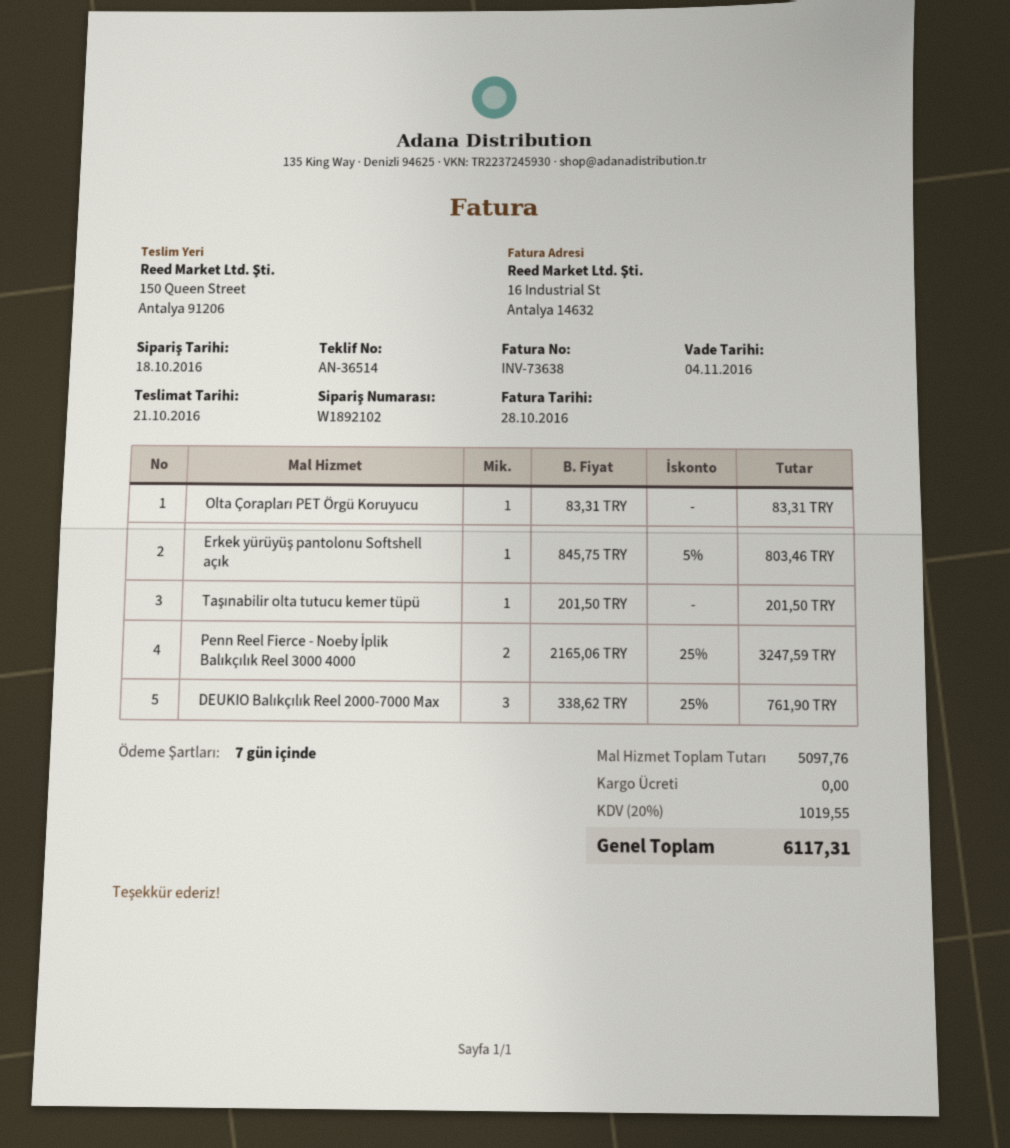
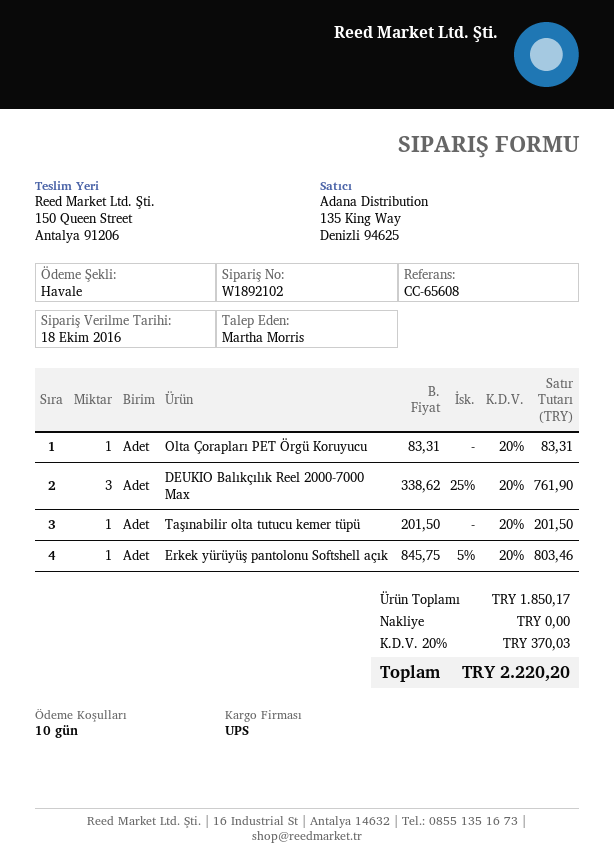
payment terms: 7 days -> 10 days
Penn Reel Fierce - Noeby İplik Balıkçılık Reel 3000 4000: 2 x 2165.06 - 25% = 3247.59 -> none
subtotal: 5097.76 -> 1850.17
tax: 20% = 1019.55 -> 20% = 370.03
total: 6117.31 -> 2220.20

